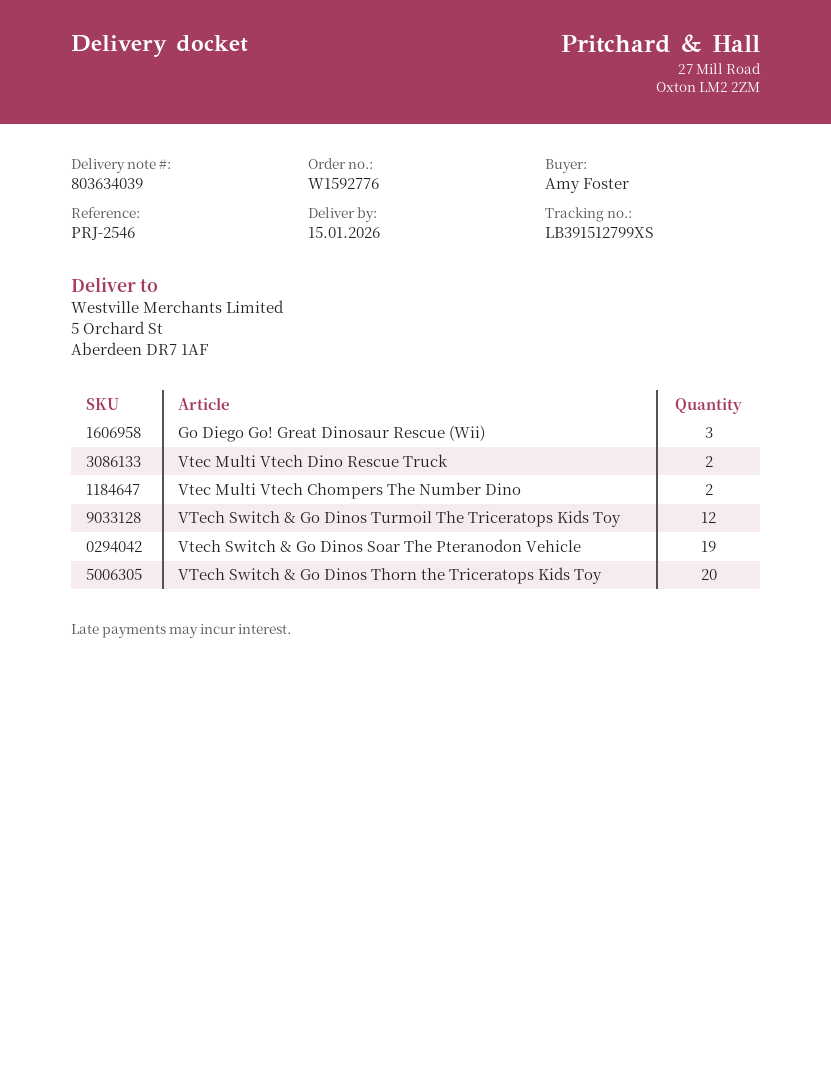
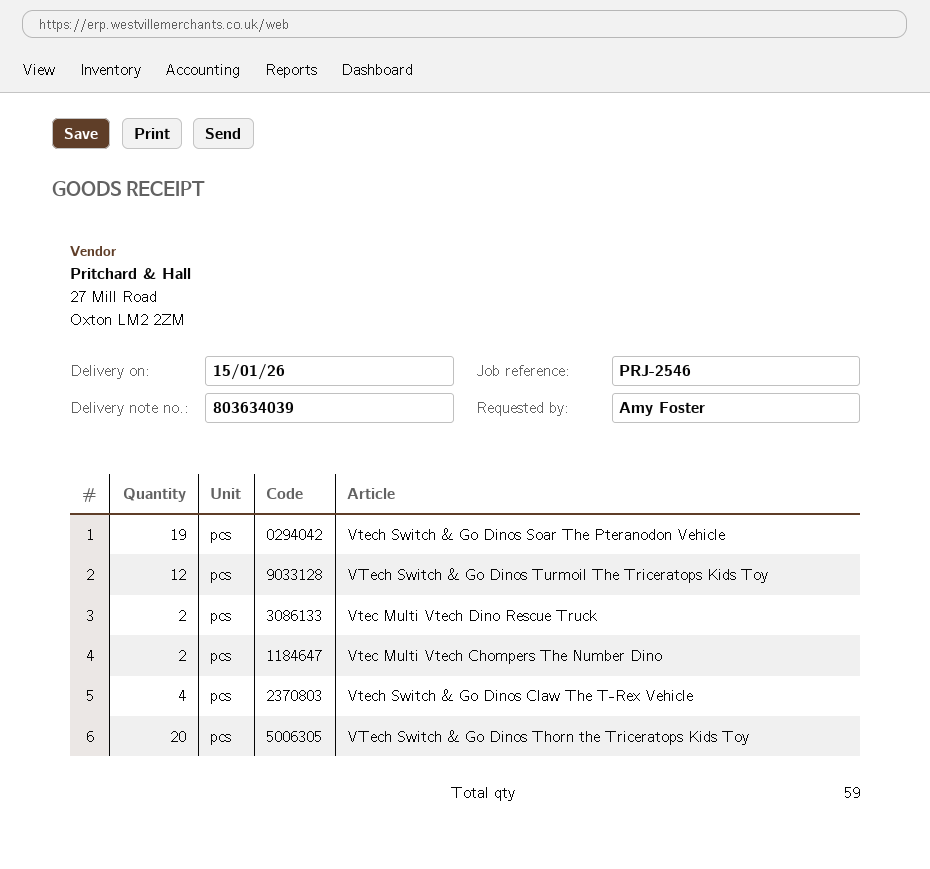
Go Diego Go! Great Dinosaur Rescue (Wii): 3 -> none
Vtech Switch & Go Dinos Claw The T-Rex Vehicle: none -> 4

